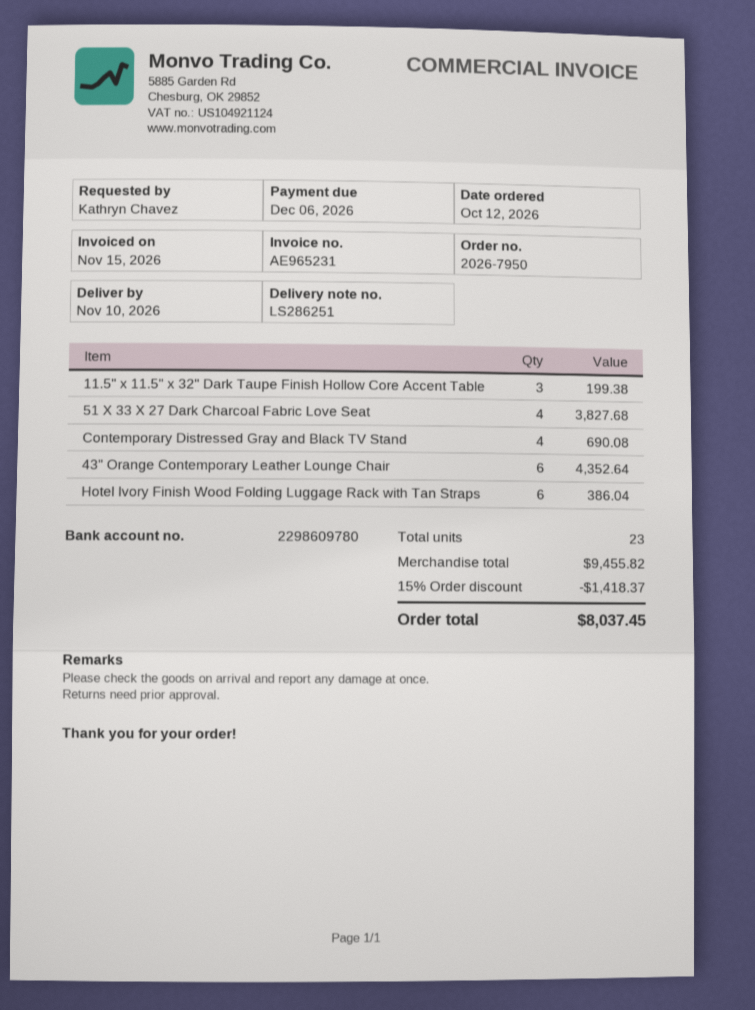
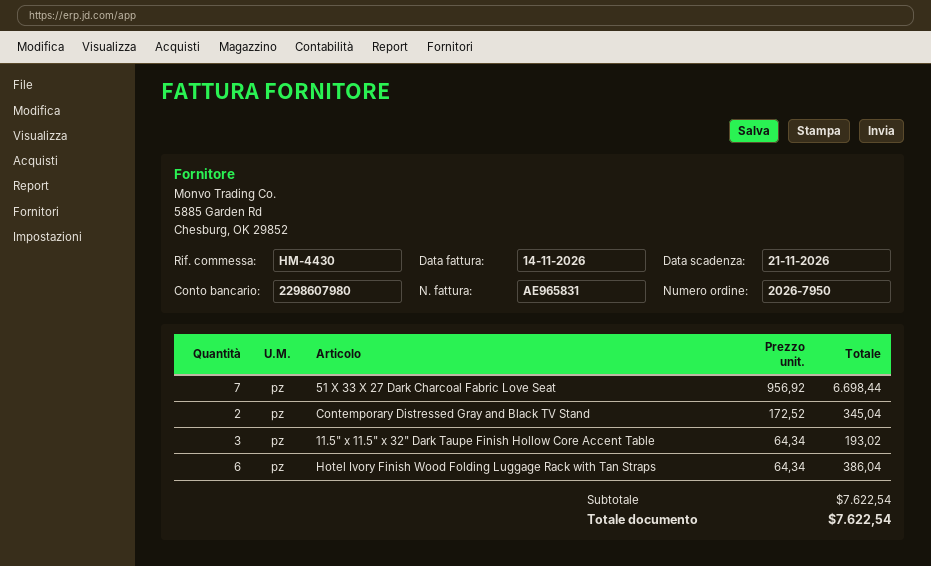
invoice number: AE965231 -> AE965831
invoice date: 2026-11-15 -> 2026-11-14
due date: 2026-12-06 -> 2026-11-21
bank account: 2298609780 -> 2298607980
11.5" x 11.5" x 32" Dark Taupe Finish Hollow Core Accent Table: 3 for 199.38 -> 3 for 193.02
51 X 33 X 27 Dark Charcoal Fabric Love Seat: 4 for 3827.68 -> 7 for 6698.44
Contemporary Distressed Gray and Black TV Stand: 4 for 690.08 -> 2 for 345.04
43" Orange Contemporary Leather Lounge Chair: 6 for 4352.64 -> none
subtotal: 9455.82 -> 7622.54
discount: 15% = 1418.37 -> none
total: 8037.45 -> 7622.54

